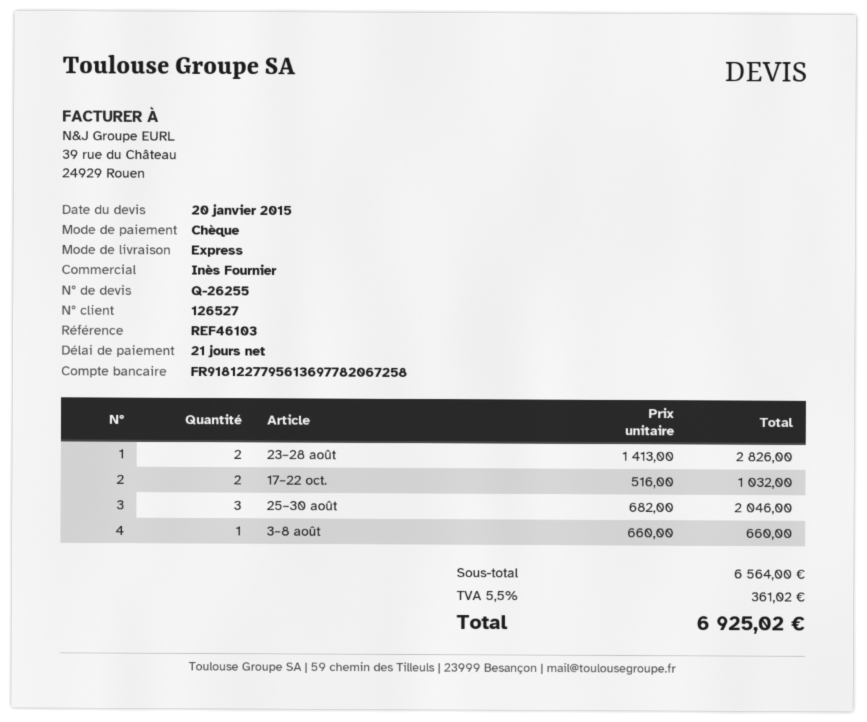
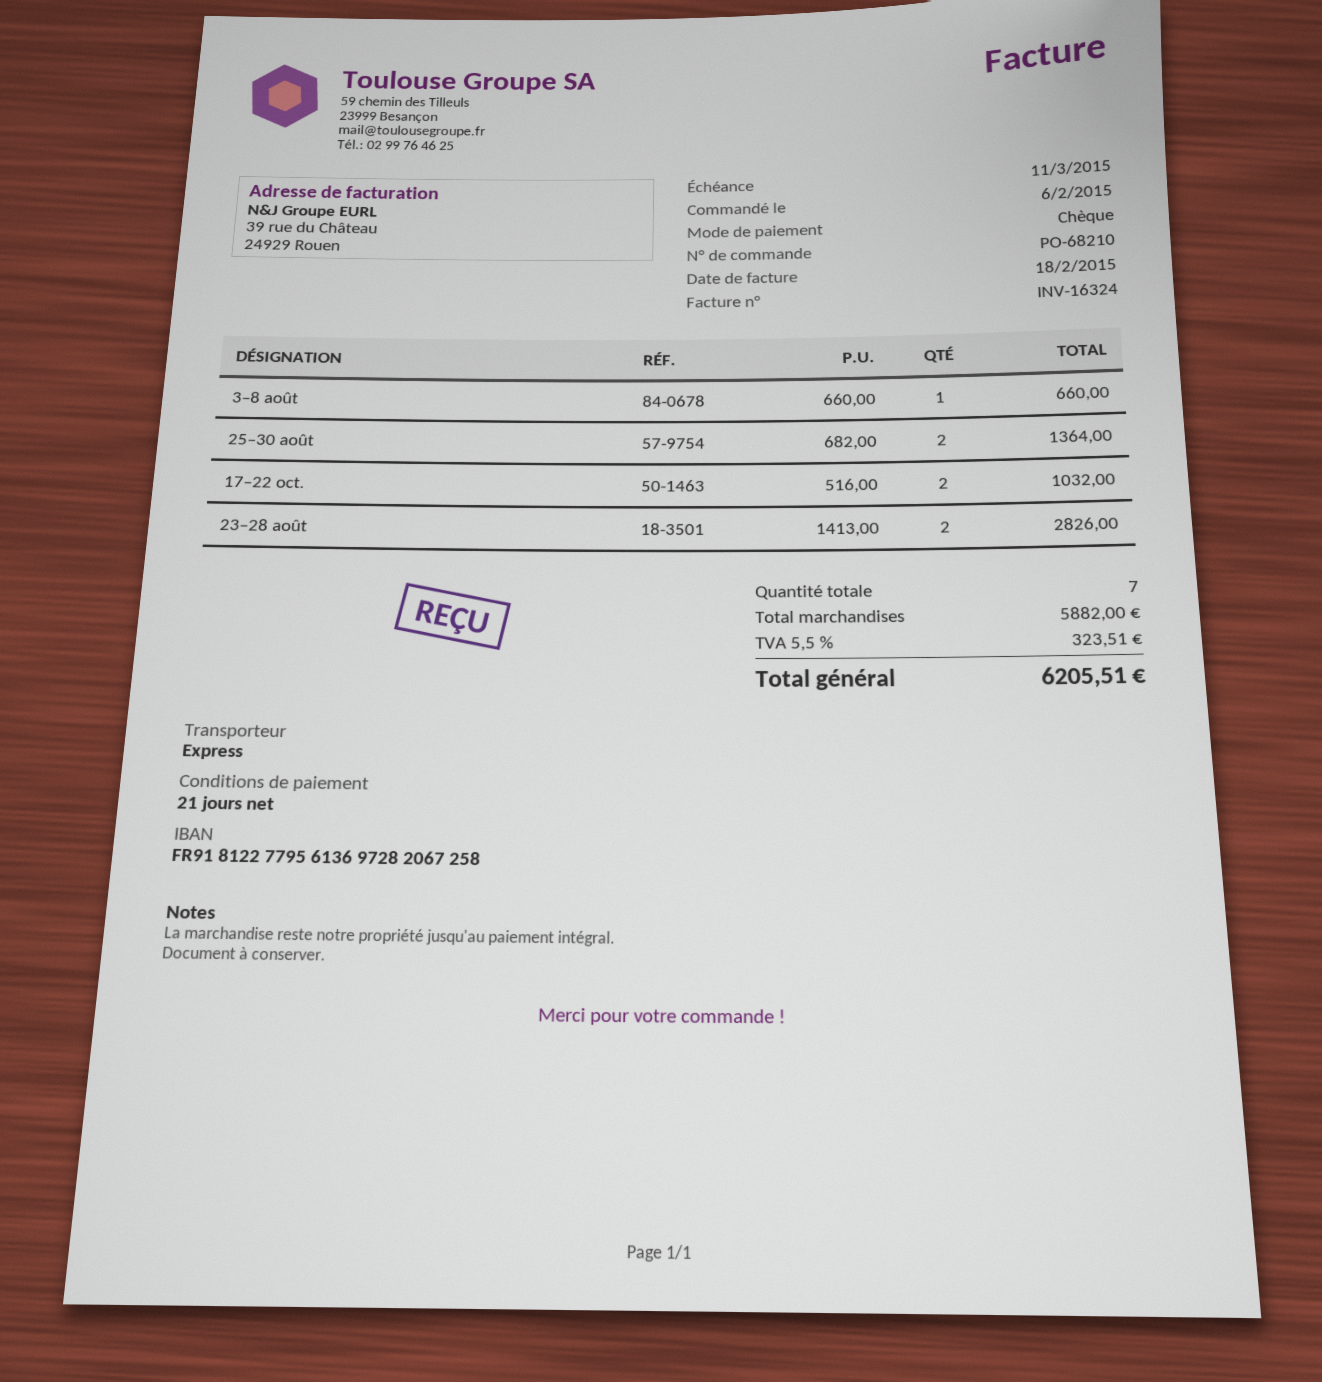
bank account: FR9181227795613697782067258 -> FR9181227795613697282067258
25–30 août: 3 x 682.00 = 2046.00 -> 2 x 682.00 = 1364.00
subtotal: 6564.00 -> 5882.00
tax: 5.5% = 361.02 -> 5.5% = 323.51
total: 6925.02 -> 6205.51

